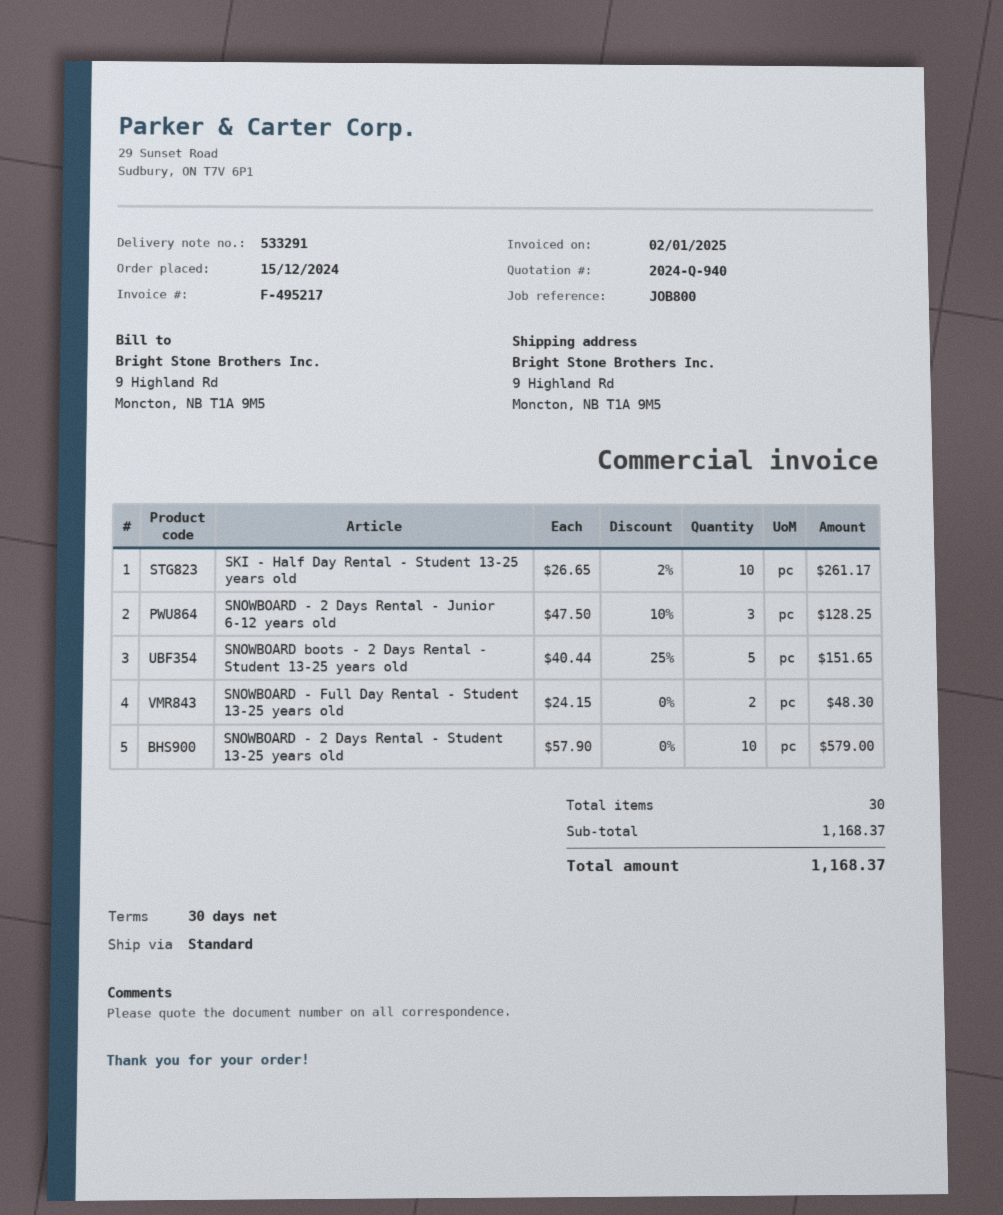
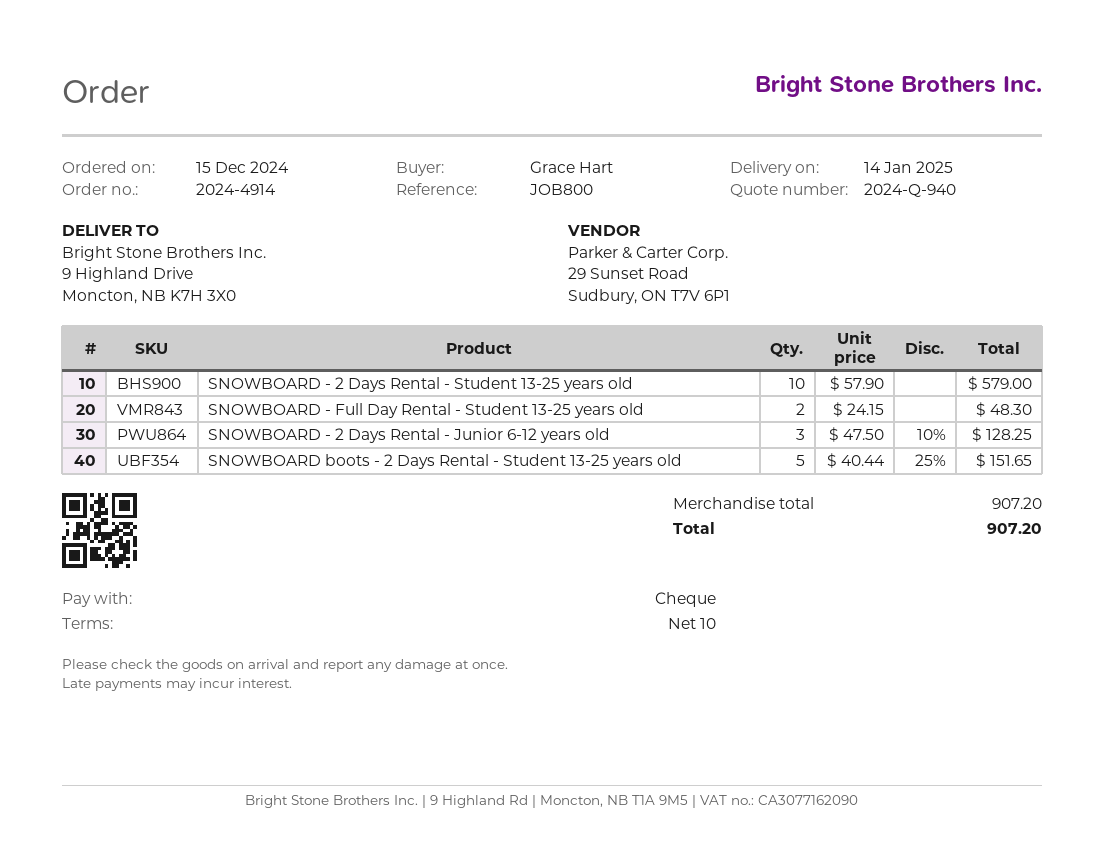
payment terms: 30 days -> 10 days
ship to: 9 Highland Rd, Moncton, NB T1A 9M5 -> 9 Highland Drive, Moncton, NB K7H 3X0
SKI - Half Day Rental - Student 13-25 years old: 10 x 26.65 - 2% = 261.17 -> none
subtotal: 1168.37 -> 907.20
total: 1168.37 -> 907.20

